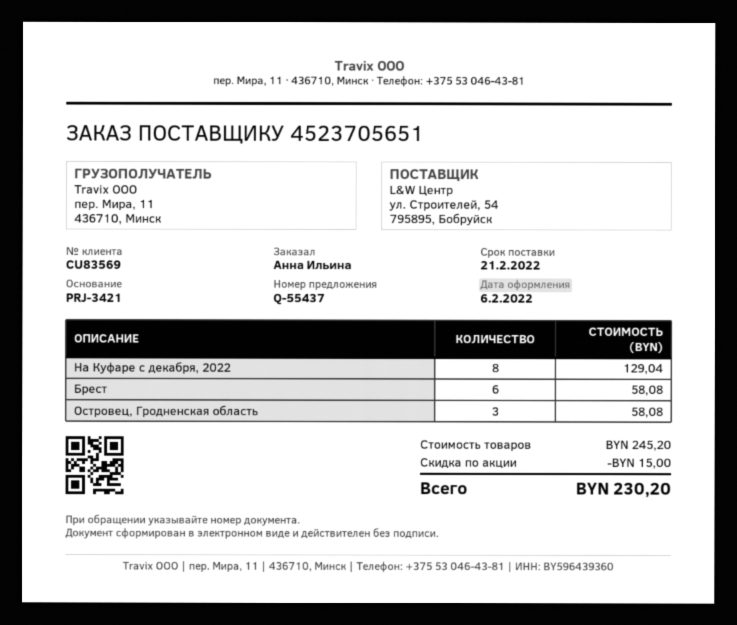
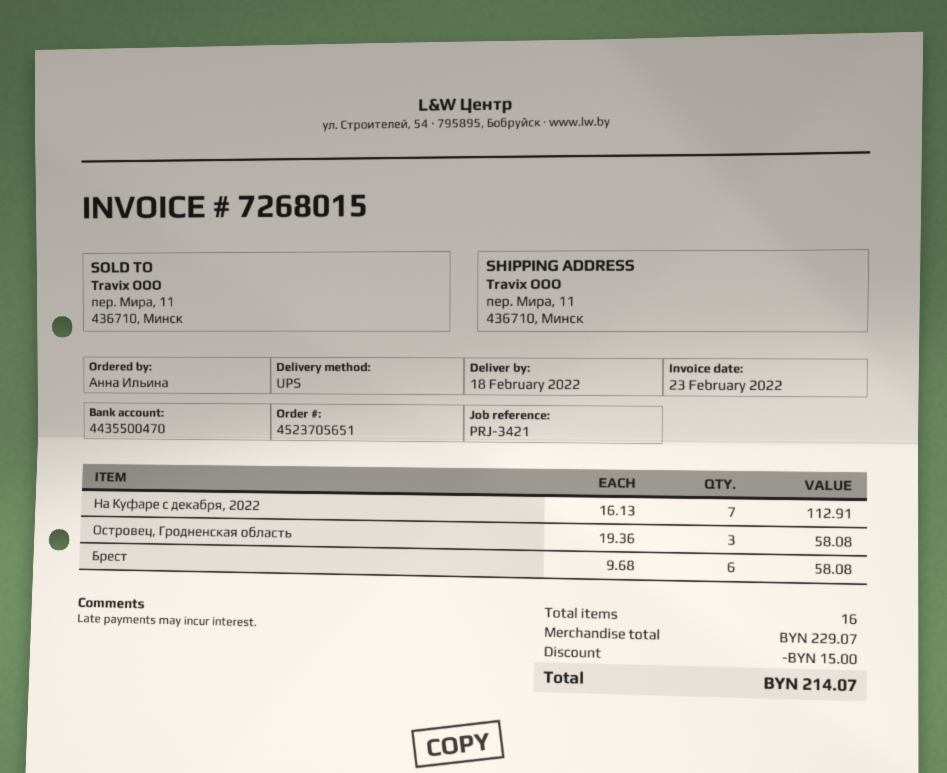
delivery date: 2022-02-21 -> 2022-02-18
На Куфаре с декабря, 2022: 8 for 129.04 -> 7 for 112.91
subtotal: 245.20 -> 229.07
total: 230.20 -> 214.07

